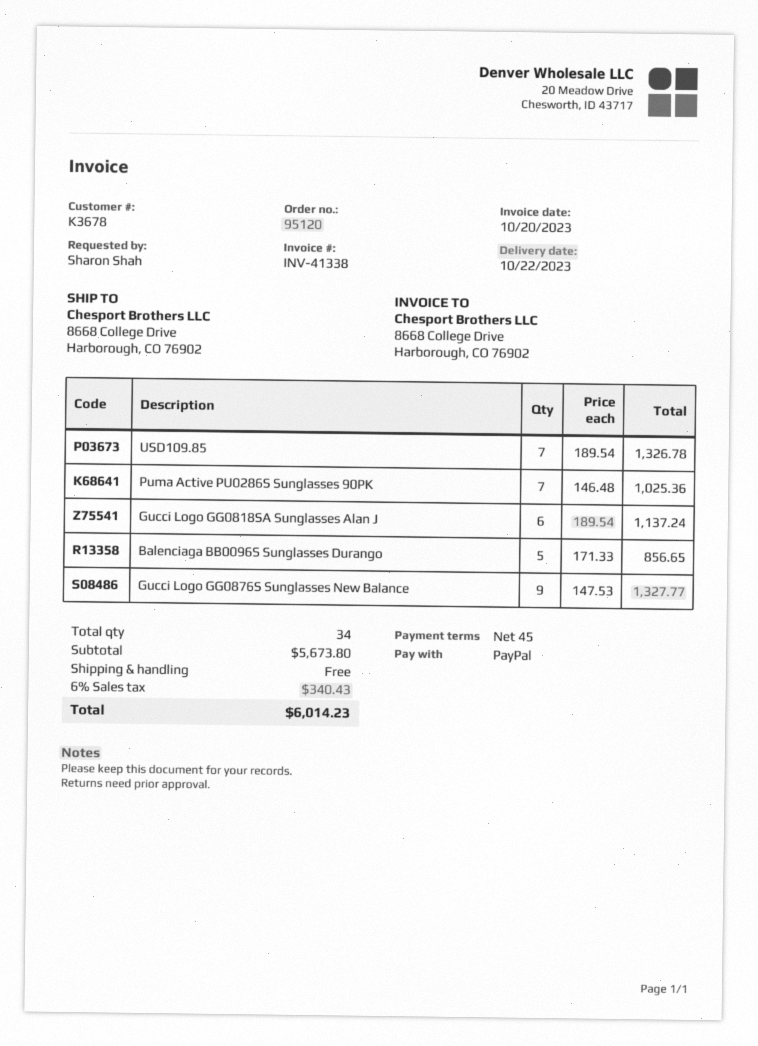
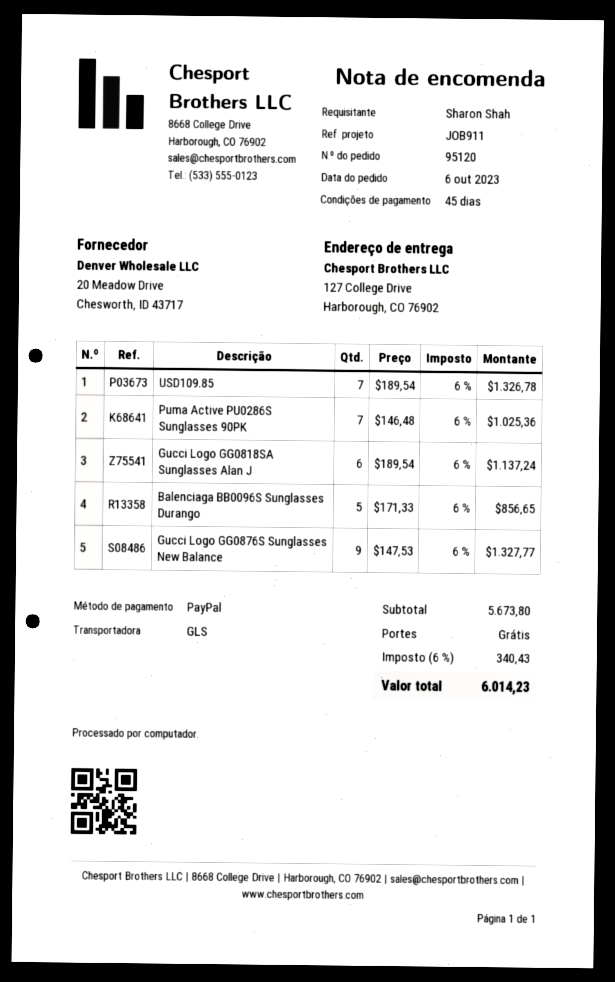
ship to: 8668 College Drive, Harborough, CO 76902 -> 127 College Drive, Harborough, CO 76902

